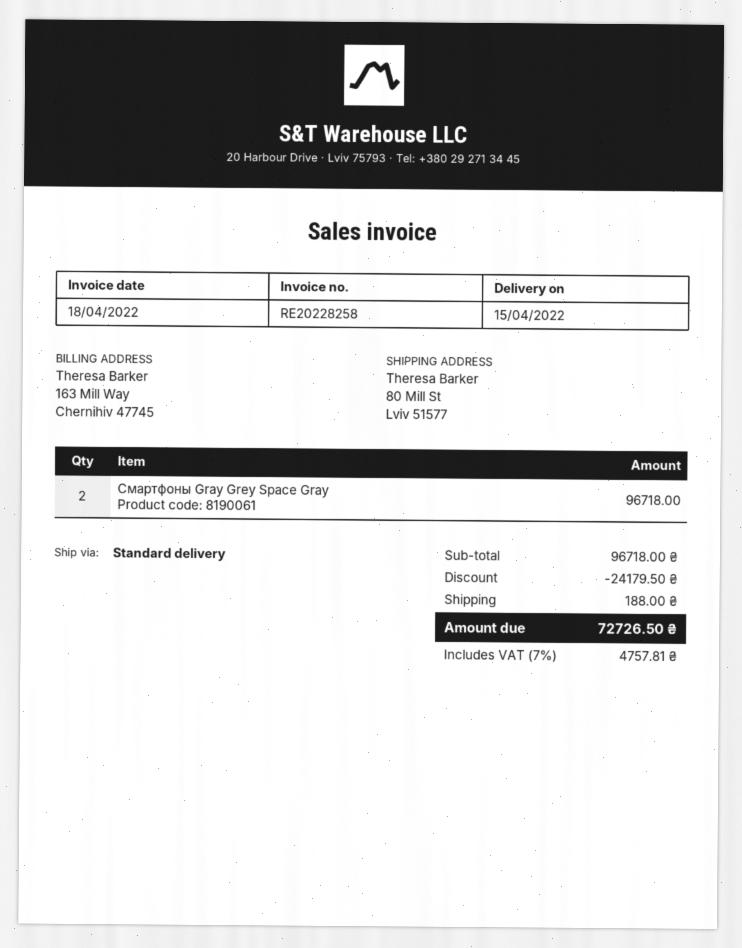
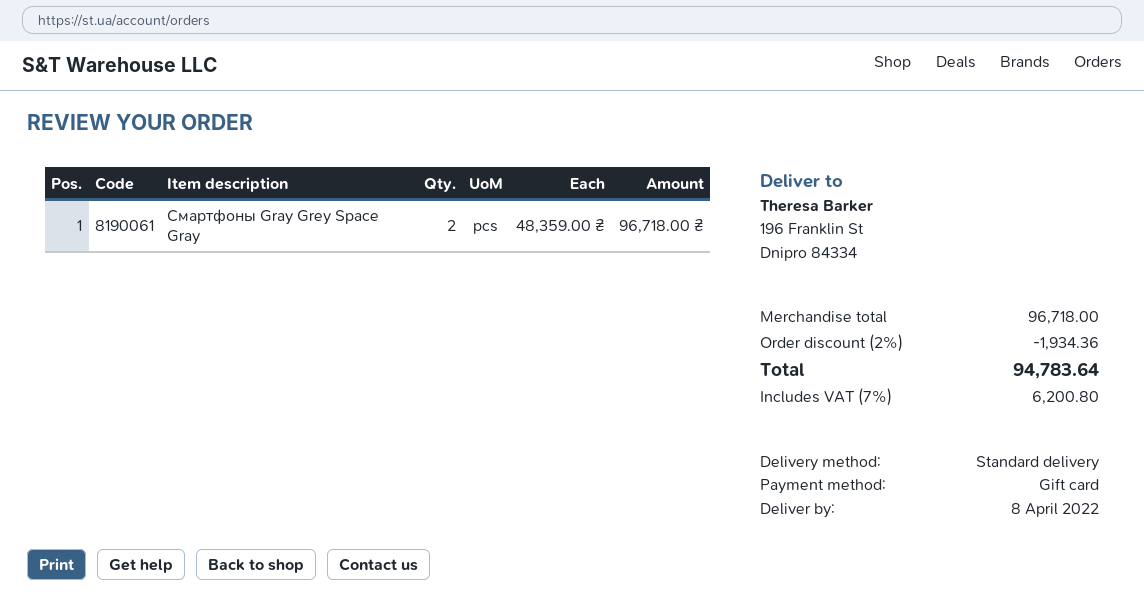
delivery date: 2022-04-15 -> 2022-04-08
ship to: 80 Mill St, Lviv 51577 -> 196 Franklin St, Dnipro 84334
discount: 24179.50 -> 1934.36
shipping: 188.00 -> none
tax: 7% = 4757.81 -> 7% = 6200.80
total: 72726.50 -> 94783.64

